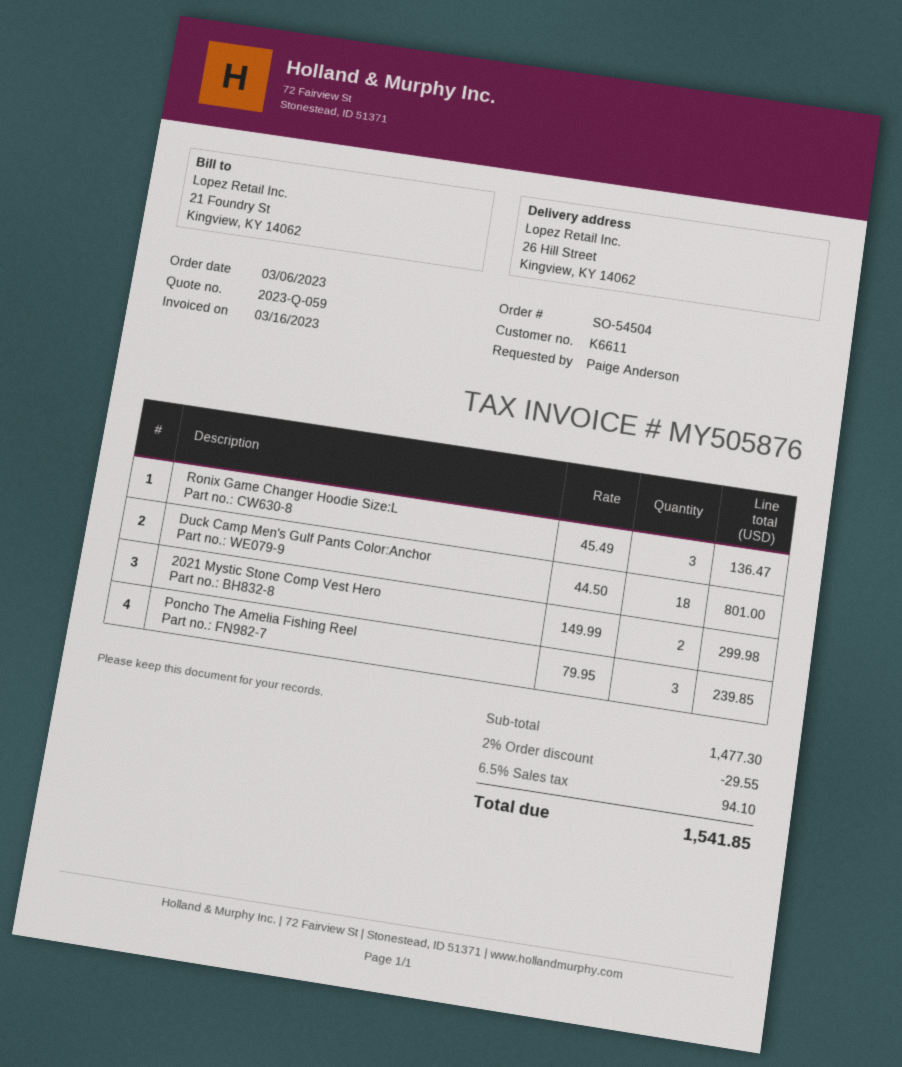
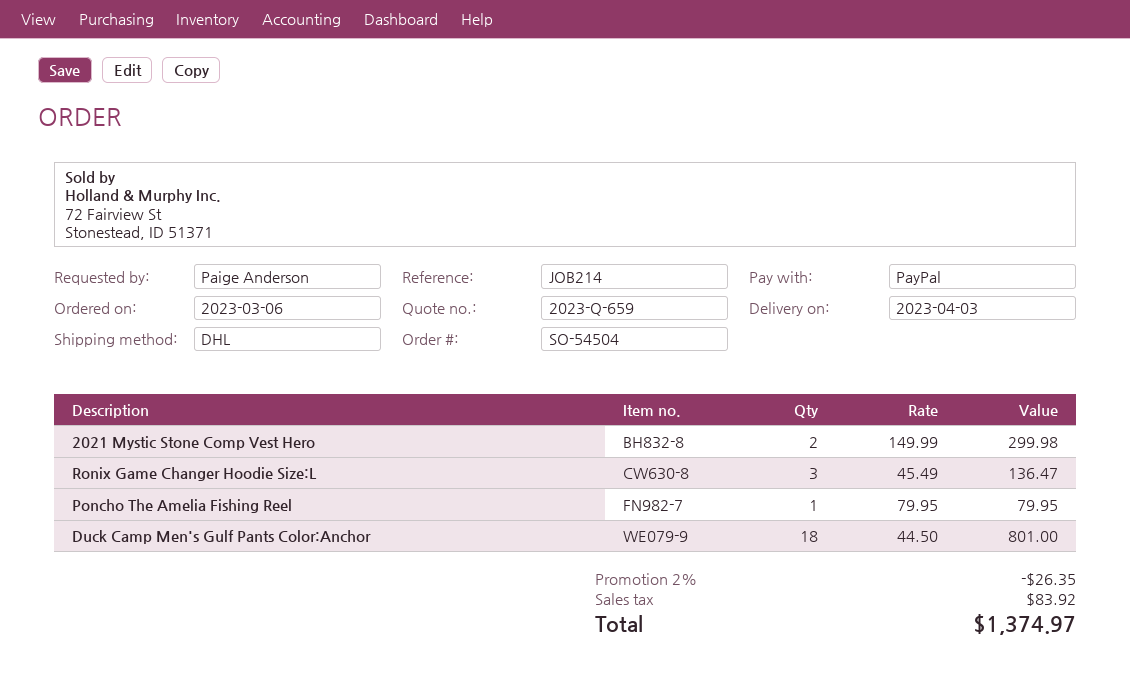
quote number: 2023-Q-059 -> 2023-Q-659
Poncho The Amelia Fishing Reel: 3 x 79.95 = 239.85 -> 1 x 79.95 = 79.95
discount: 2% = 29.55 -> 2% = 26.35
tax: 94.10 -> 83.92
total: 1541.85 -> 1374.97

